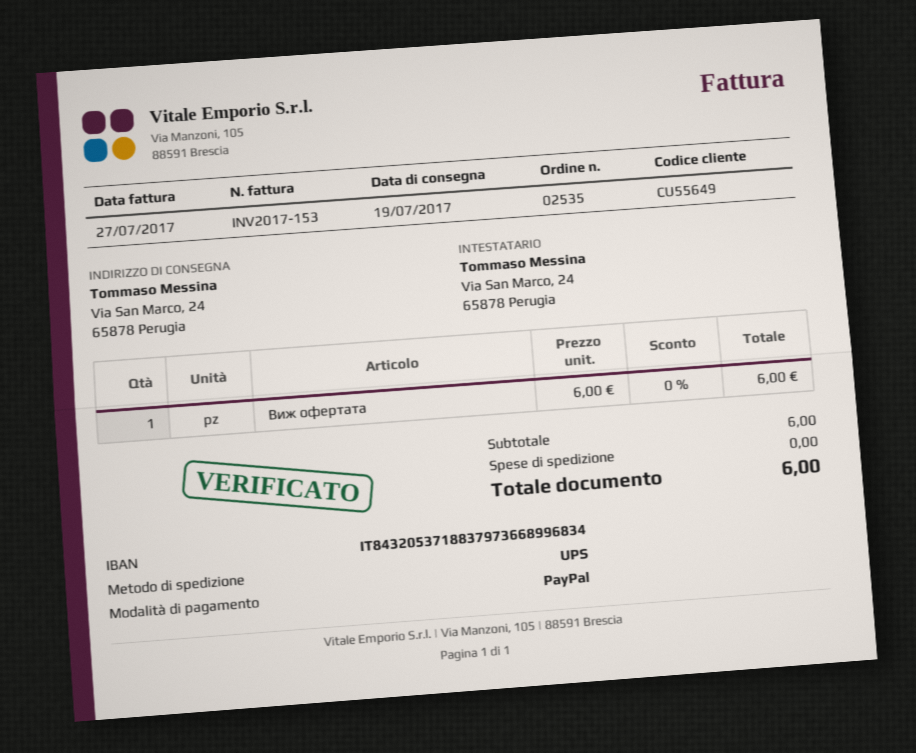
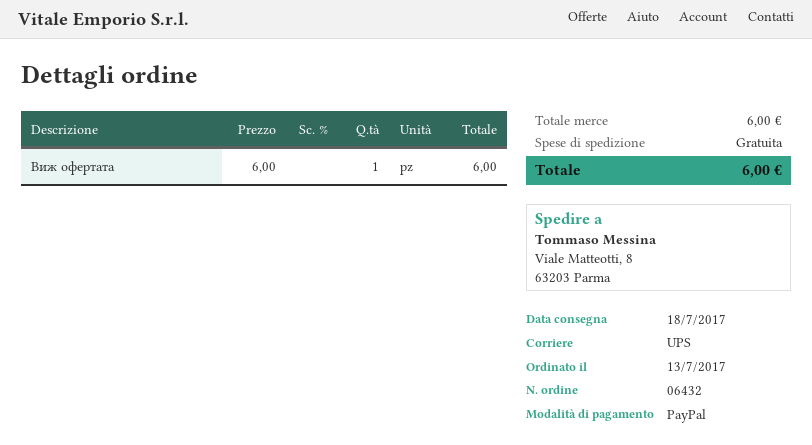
order number: 02535 -> 06432
delivery date: 2017-07-19 -> 2017-07-18
ship to: Via San Marco, 24, 65878 Perugia -> Viale Matteotti, 8, 63203 Parma

